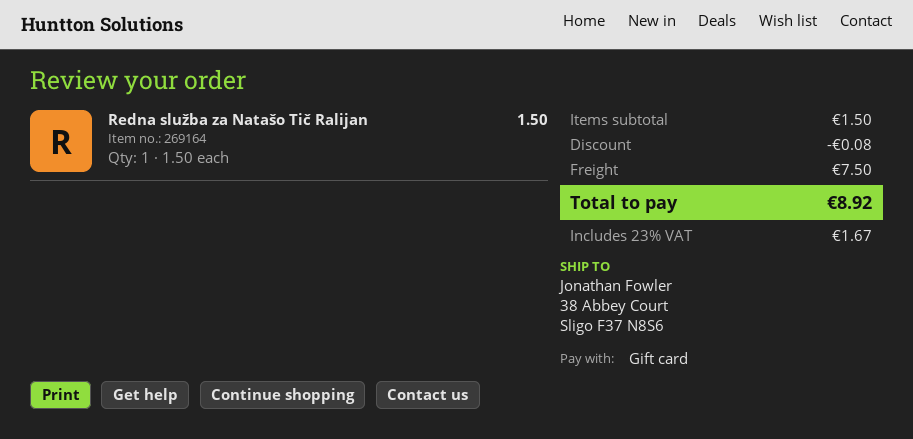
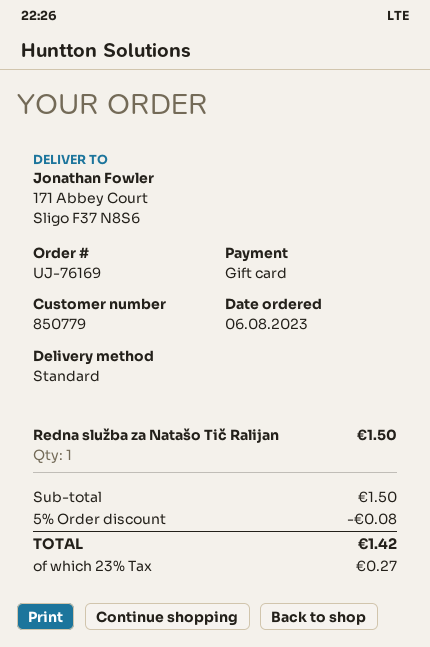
ship to: 38 Abbey Court, Sligo F37 N8S6 -> 171 Abbey Court, Sligo F37 N8S6
shipping: 7.50 -> none
tax: 23% = 1.67 -> 23% = 0.27
total: 8.92 -> 1.42

